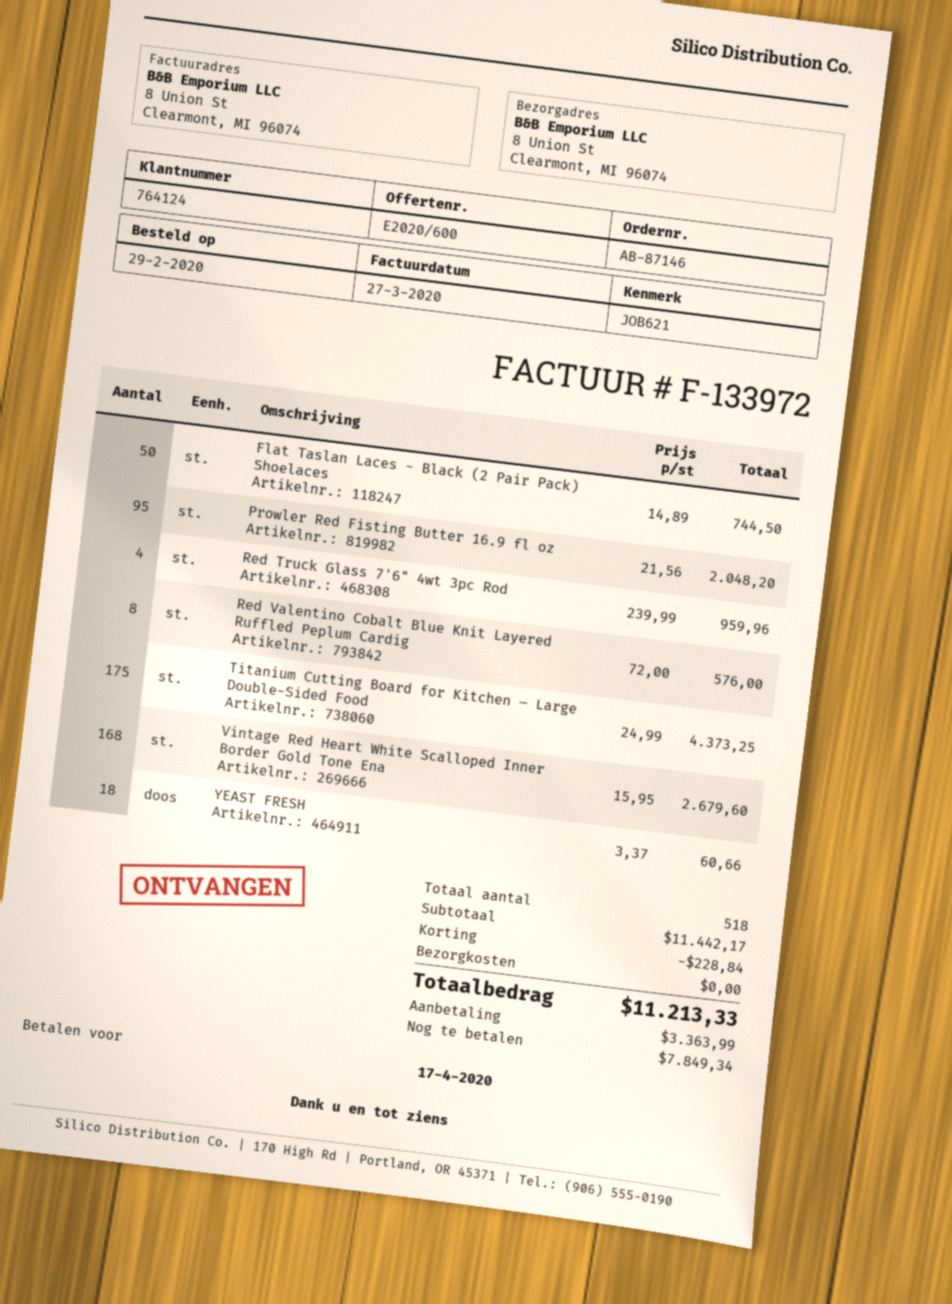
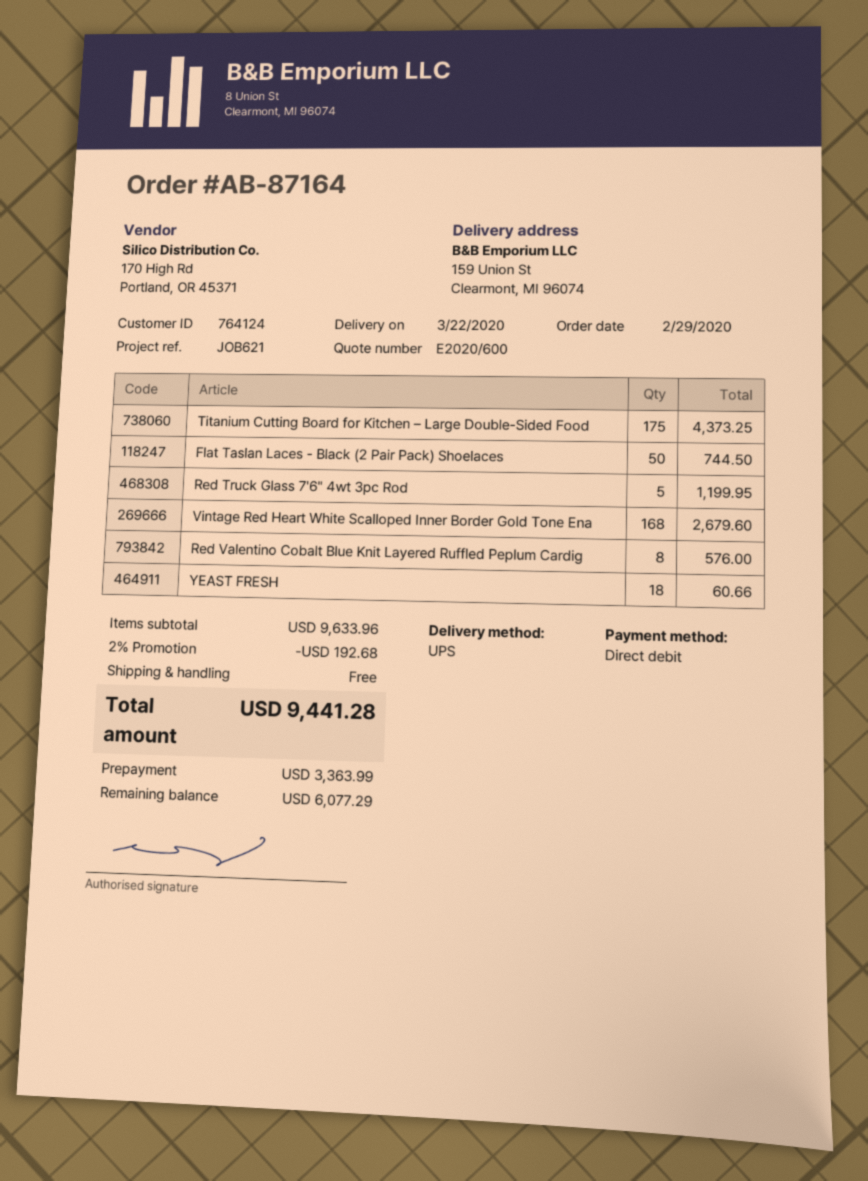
order number: AB-87146 -> AB-87164
ship to: 8 Union St, Clearmont, MI 96074 -> 159 Union St, Clearmont, MI 96074
Prowler Red Fisting Butter 16.9 fl oz: 95 for 2048.20 -> none
Red Truck Glass 7'6" 4wt 3pc Rod: 4 for 959.96 -> 5 for 1199.95
subtotal: 11442.17 -> 9633.96
discount: 228.84 -> 192.68
total: 11213.33 -> 9441.28
balance: 7849.34 -> 6077.29

